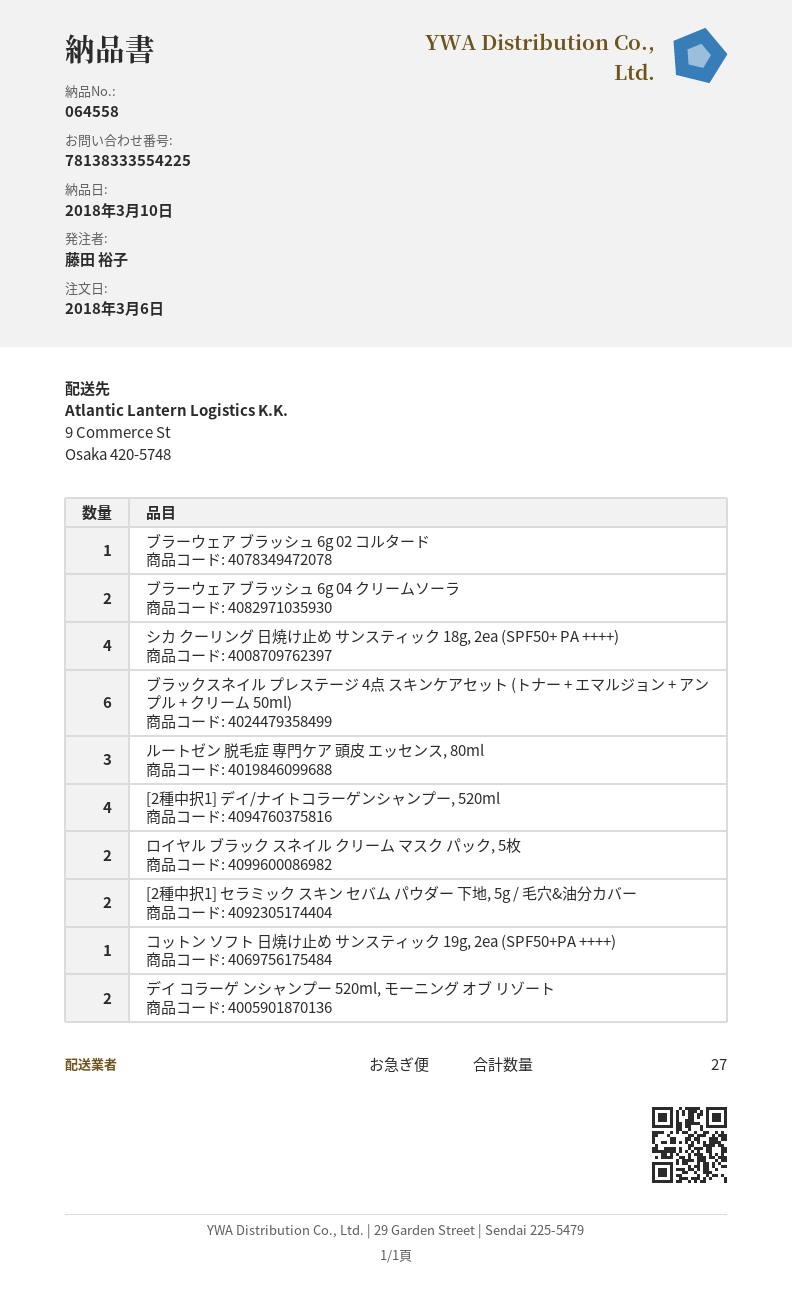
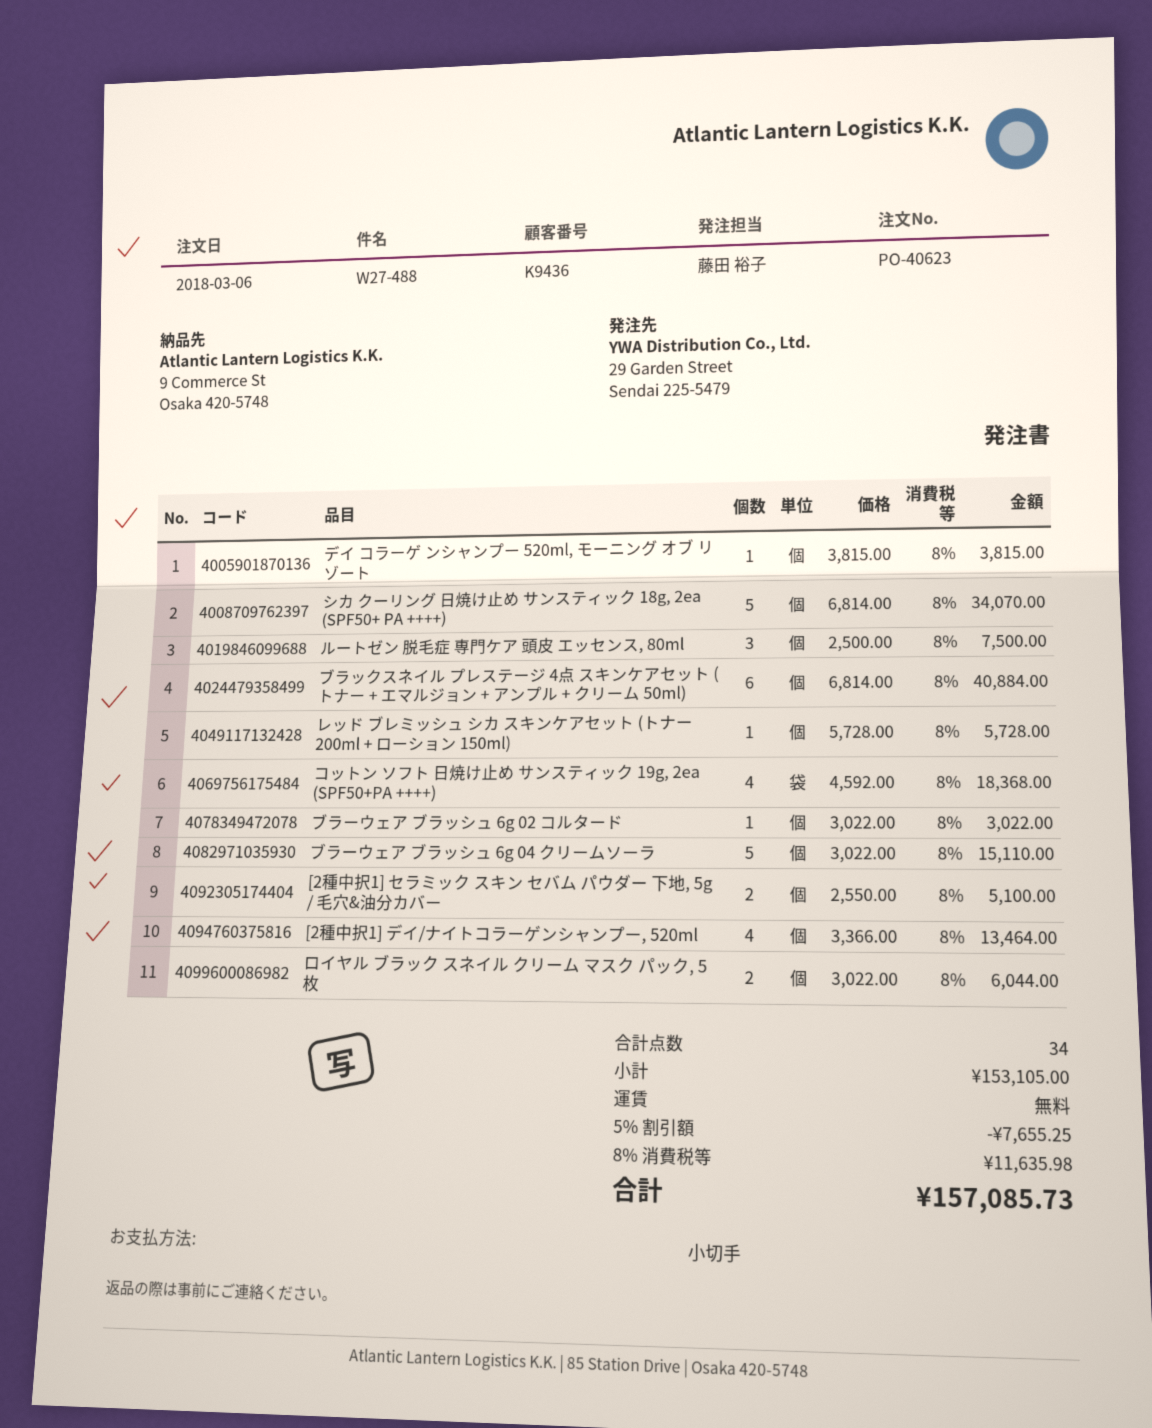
ブラーウェア ブラッシュ 6g 04 クリームソーラ: 2 -> 5
シカ クーリング 日焼け止め サンスティック 18g, 2ea (SPF50+ PA ++++): 4 -> 5
コットン ソフト 日焼け止め サンスティック 19g, 2ea (SPF50+PA ++++): 1 -> 4
デイ コラーゲ ンシャンプー 520ml, モーニング オブ リゾート: 2 -> 1
レッド ブレミッシュ シカ スキンケアセット (トナー 200ml + ローション 150ml): none -> 1
total quantity: 27 -> 34

